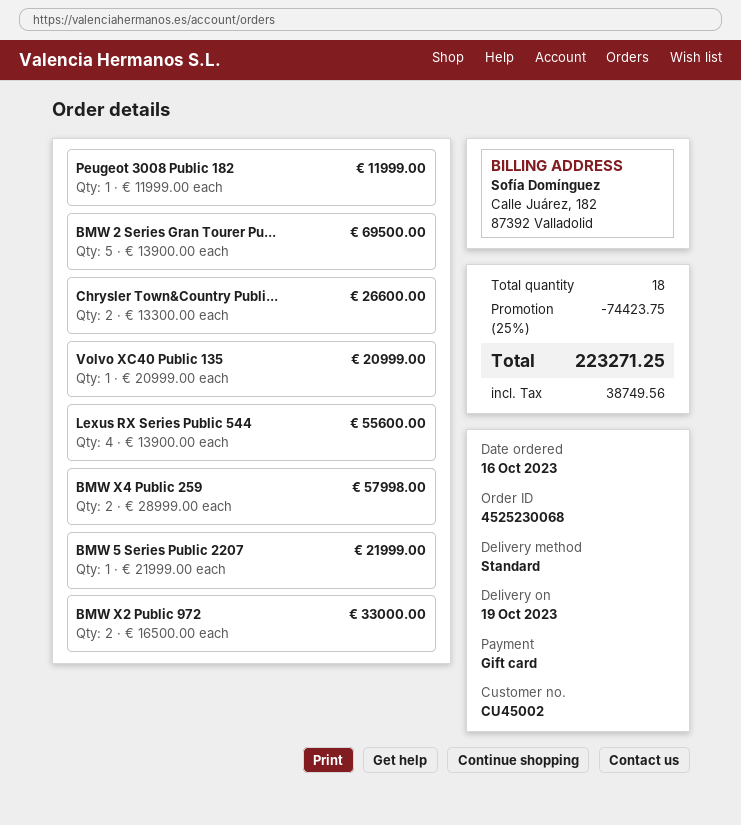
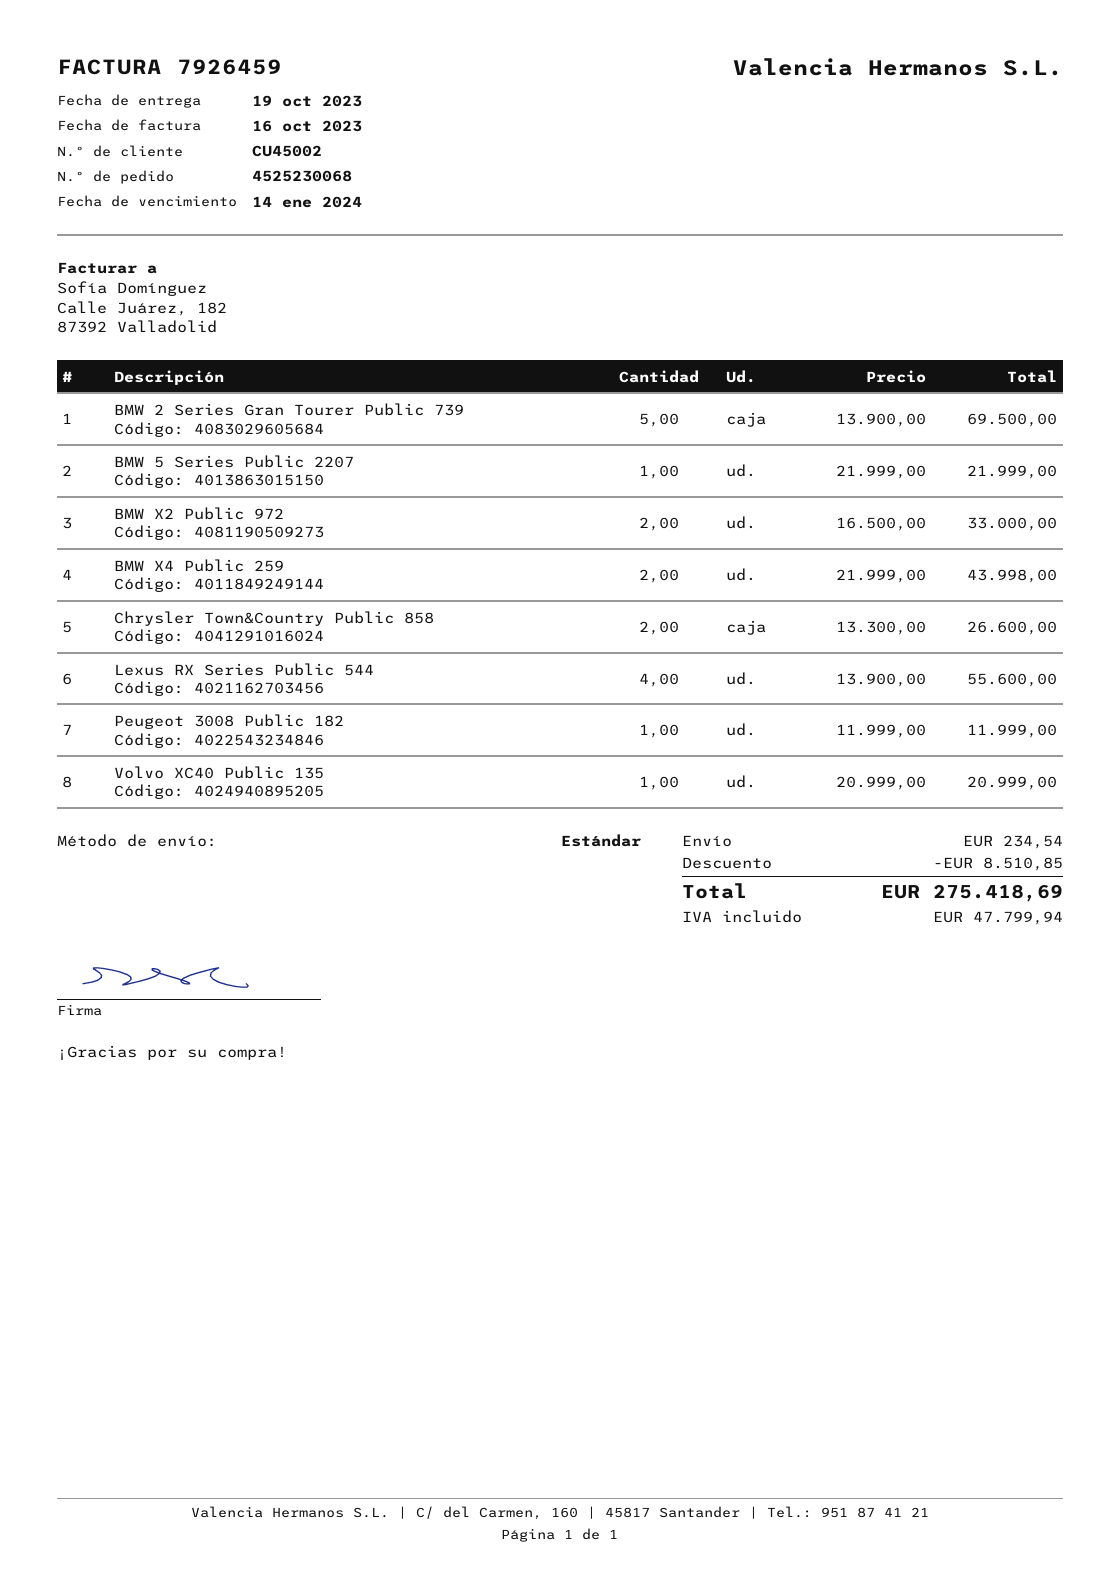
BMW X4 Public 259: 2 x 28999.00 = 57998.00 -> 2 x 21999.00 = 43998.00
discount: 74423.75 -> 8510.85
shipping: none -> 234.54
tax: 38749.56 -> 47799.94
total: 223271.25 -> 275418.69

